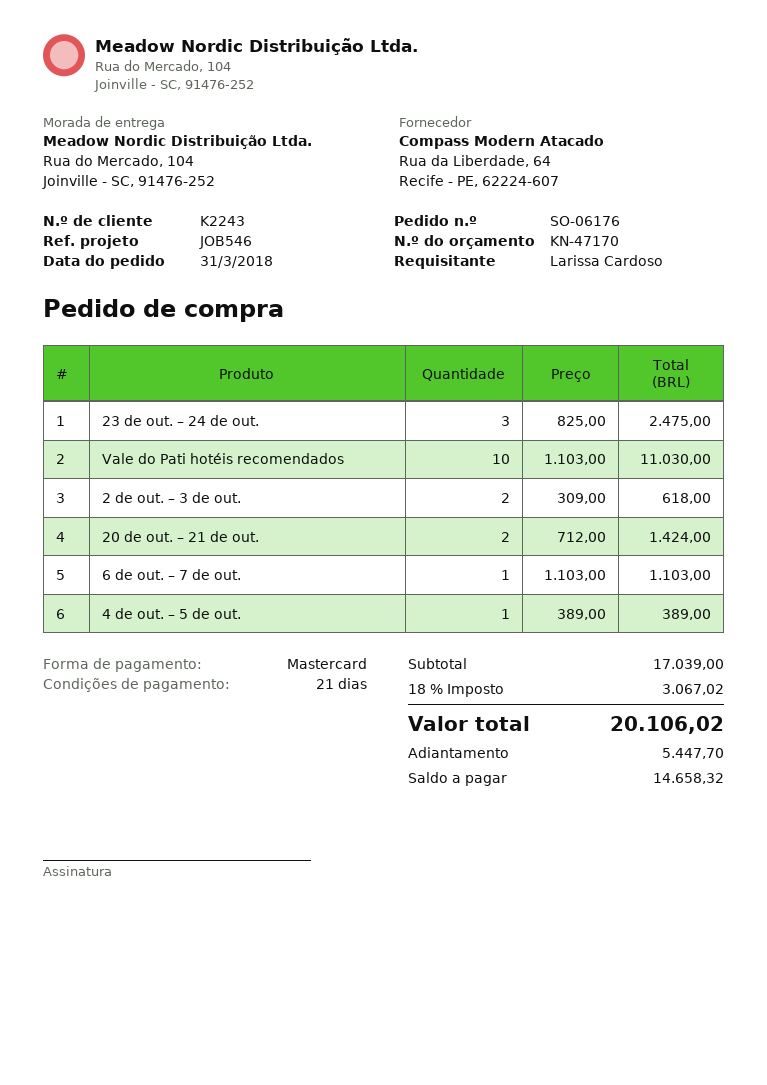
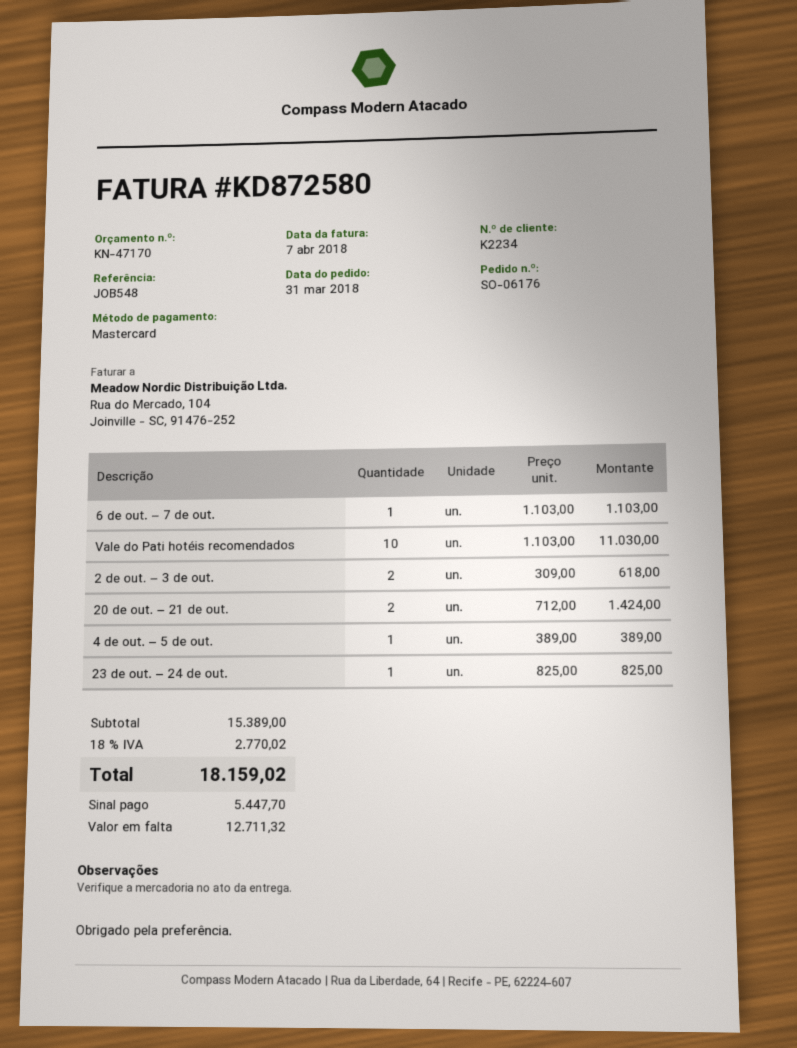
customer number: K2243 -> K2234
reference: JOB546 -> JOB548
23 de out. – 24 de out.: 3 x 825.00 = 2475.00 -> 1 x 825.00 = 825.00
subtotal: 17039.00 -> 15389.00
tax: 18% = 3067.02 -> 18% = 2770.02
total: 20106.02 -> 18159.02
balance: 14658.32 -> 12711.32

